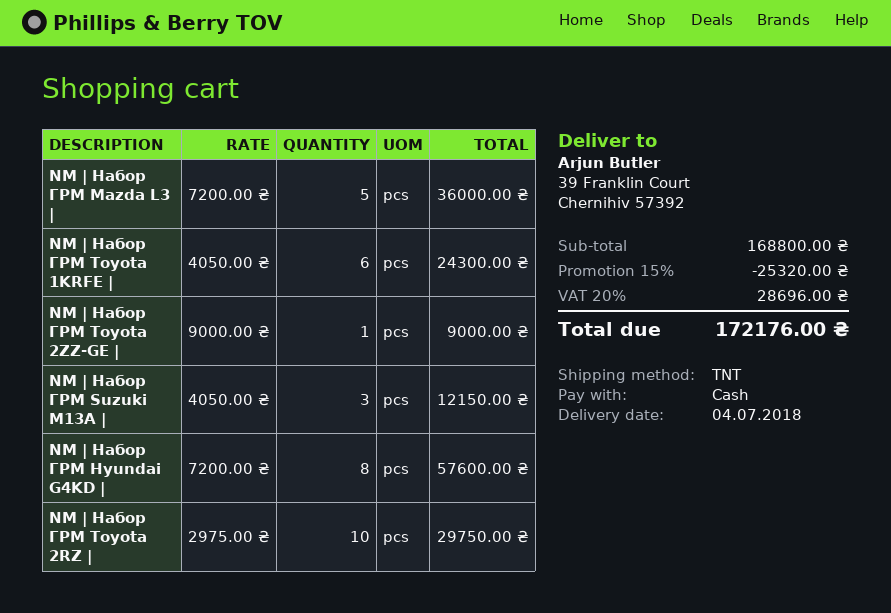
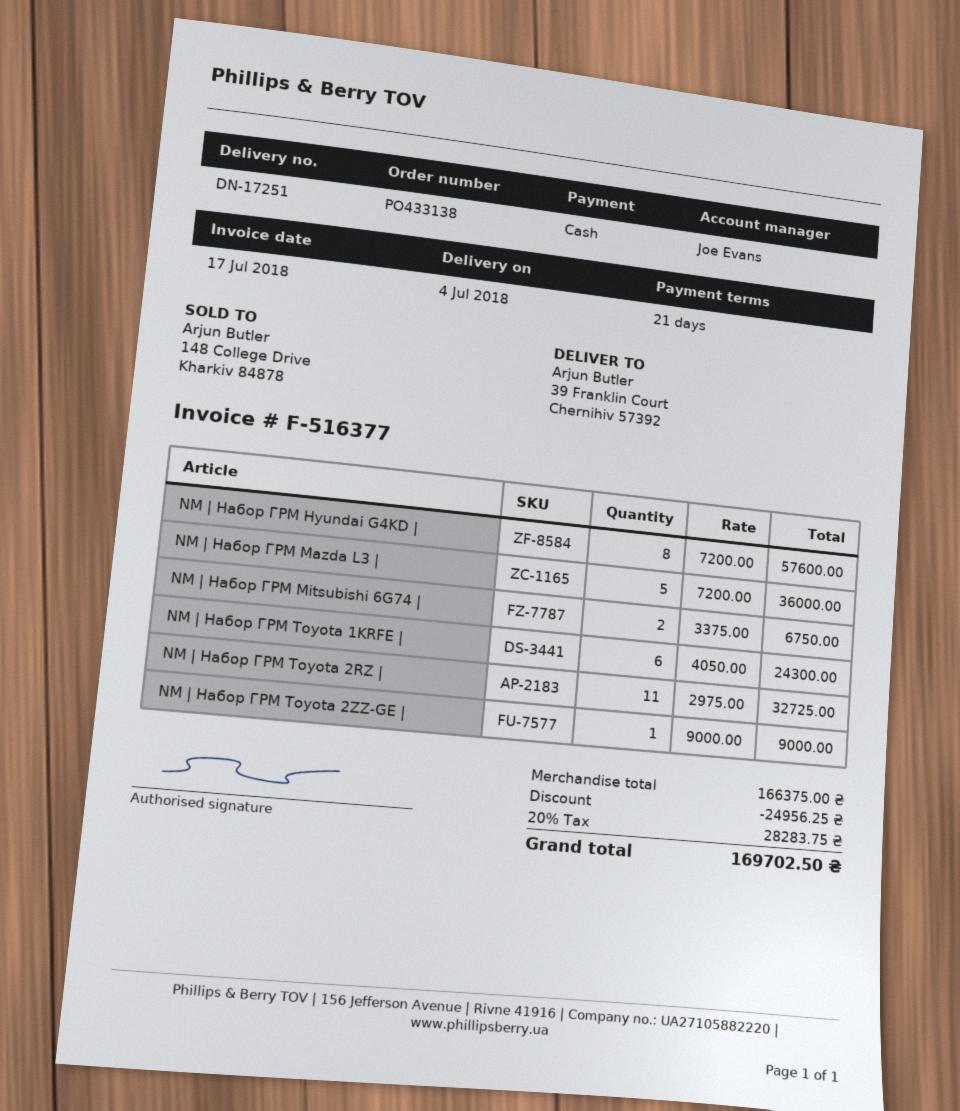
NM | Набор ГРМ Suzuki M13A |: 3 x 4050.00 = 12150.00 -> none
NM | Набор ГРМ Toyota 2RZ |: 10 x 2975.00 = 29750.00 -> 11 x 2975.00 = 32725.00
NM | Набор ГРМ Mitsubishi 6G74 |: none -> 2 x 3375.00 = 6750.00
subtotal: 168800.00 -> 166375.00
discount: 25320.00 -> 24956.25
tax: 20% = 28696.00 -> 20% = 28283.75
total: 172176.00 -> 169702.50

